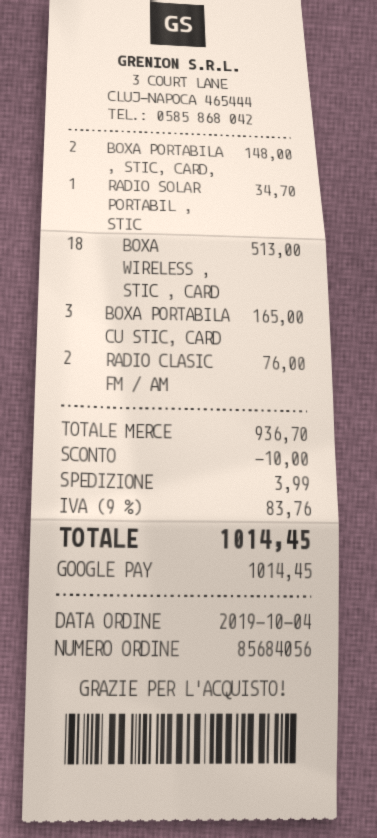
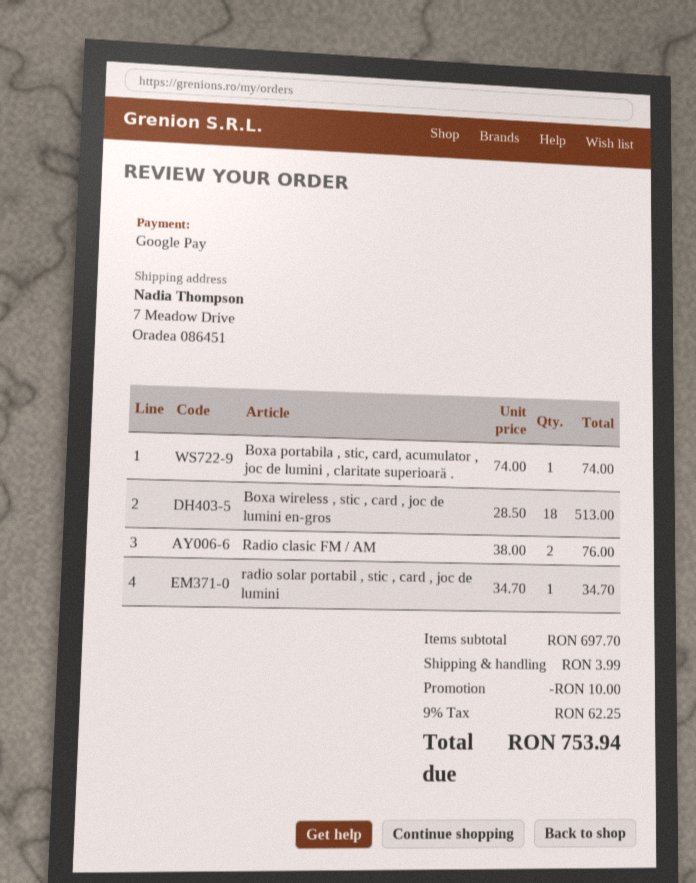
BOXA PORTABILA , STIC, CARD,: 2 for 148.00 -> 1 for 74.00
BOXA PORTABILA CU STIC, CARD: 3 for 165.00 -> none
subtotal: 936.70 -> 697.70
tax: 9% = 83.76 -> 9% = 62.25
total: 1014.45 -> 753.94

